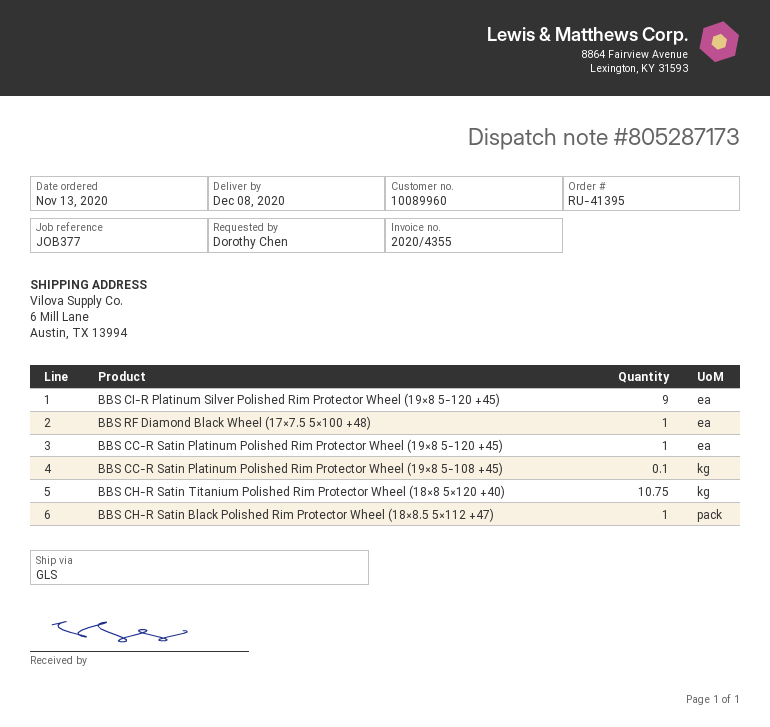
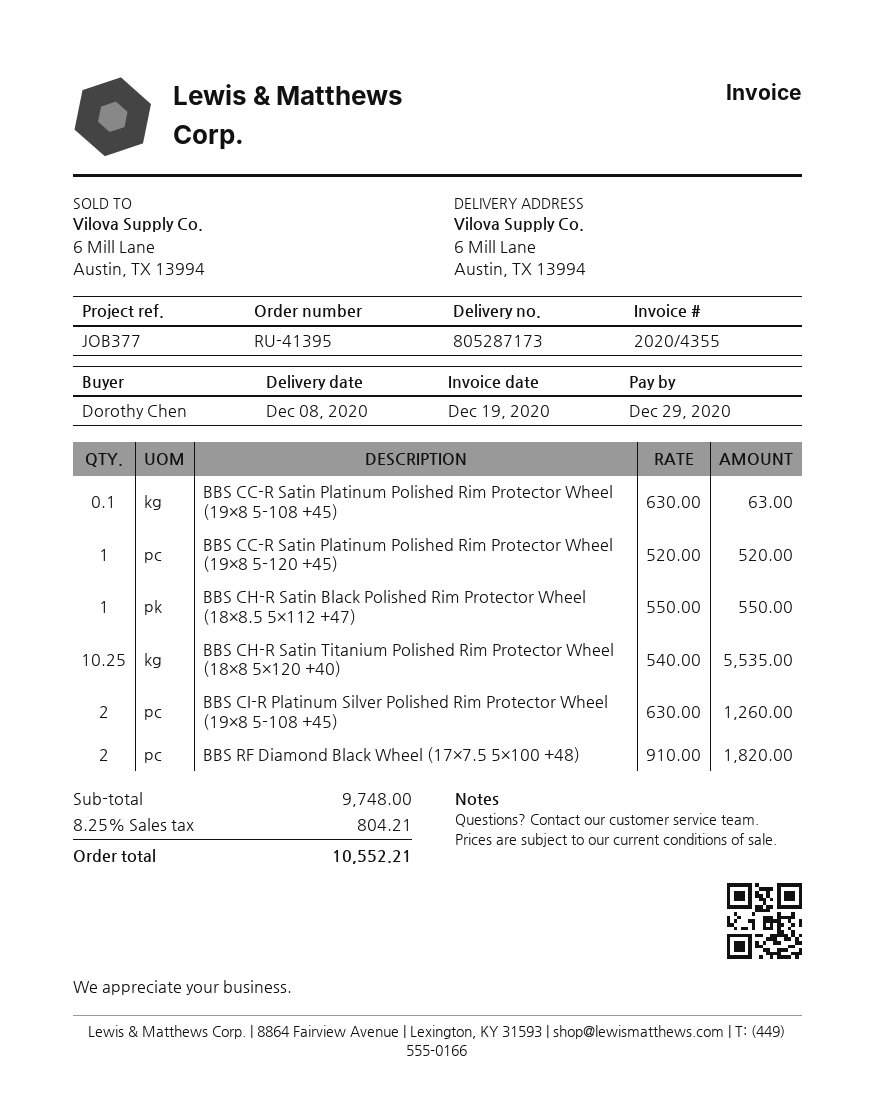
BBS CI-R Platinum Silver Polished Rim Protector Wheel (19×8 5-120 +45): 9 -> none
BBS RF Diamond Black Wheel (17×7.5 5×100 +48): 1 -> 2
BBS CH-R Satin Titanium Polished Rim Protector Wheel (18×8 5×120 +40): 10.75 -> 10.25
BBS CI-R Platinum Silver Polished Rim Protector Wheel (19×8 5-108 +45): none -> 2

